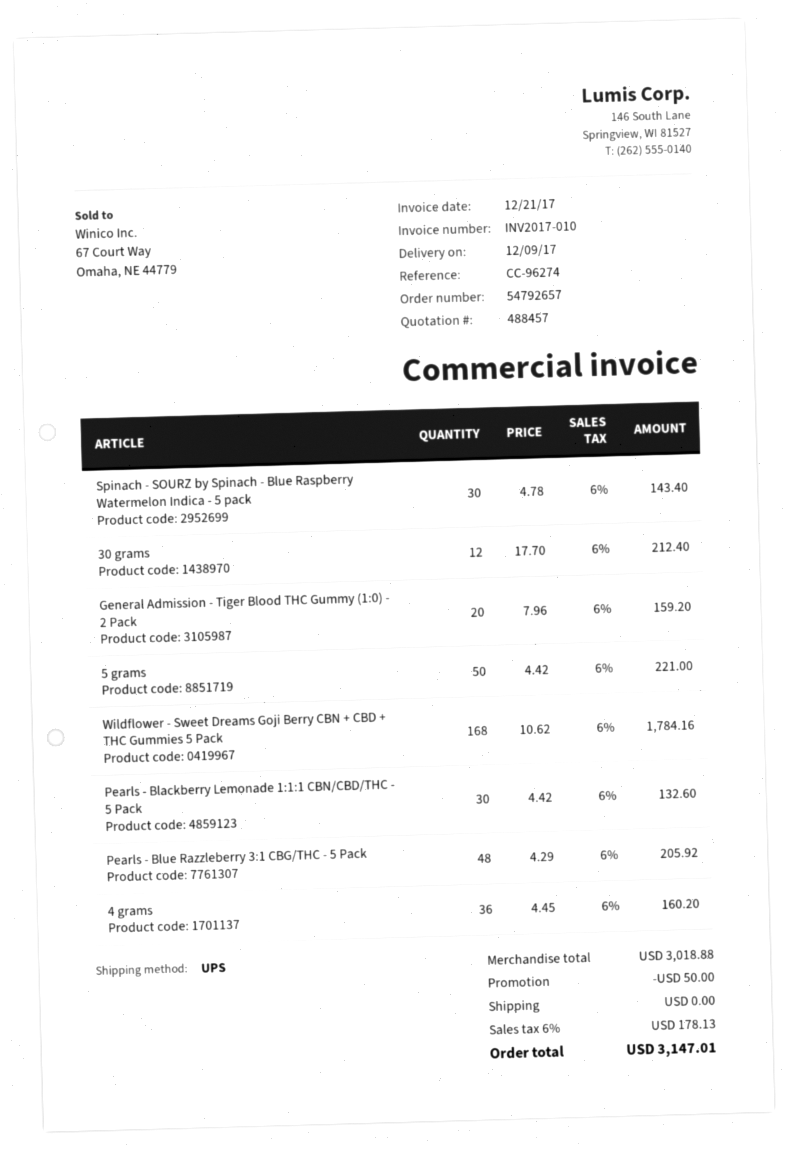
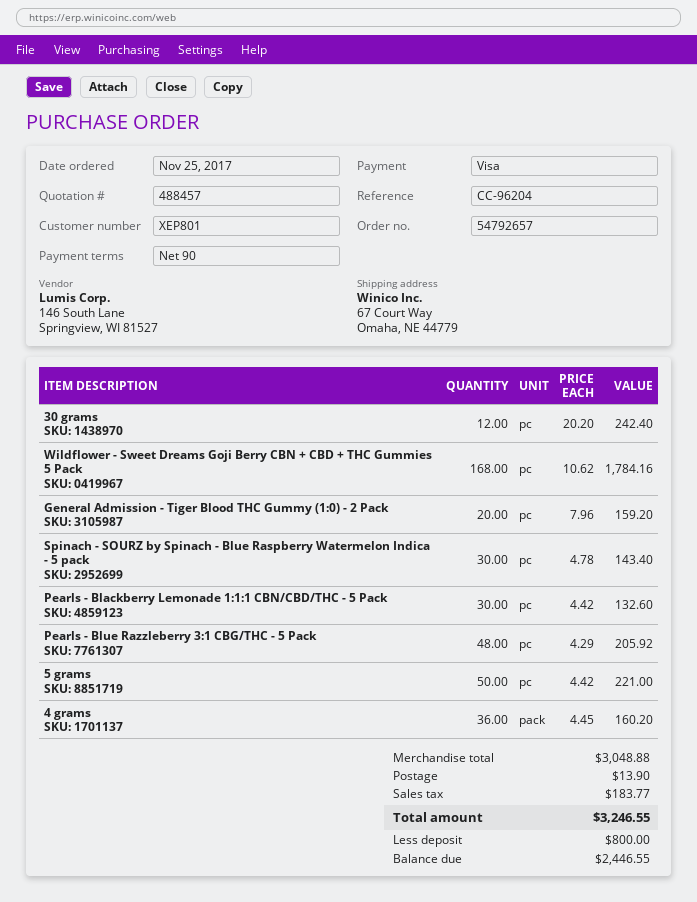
reference: CC-96274 -> CC-96204
30 grams: 12 x 17.70 = 212.40 -> 12 x 20.20 = 242.40
subtotal: 3018.88 -> 3048.88
discount: 50.00 -> none
shipping: 0.00 -> 13.90
tax: 178.13 -> 183.77
total: 3147.01 -> 3246.55

